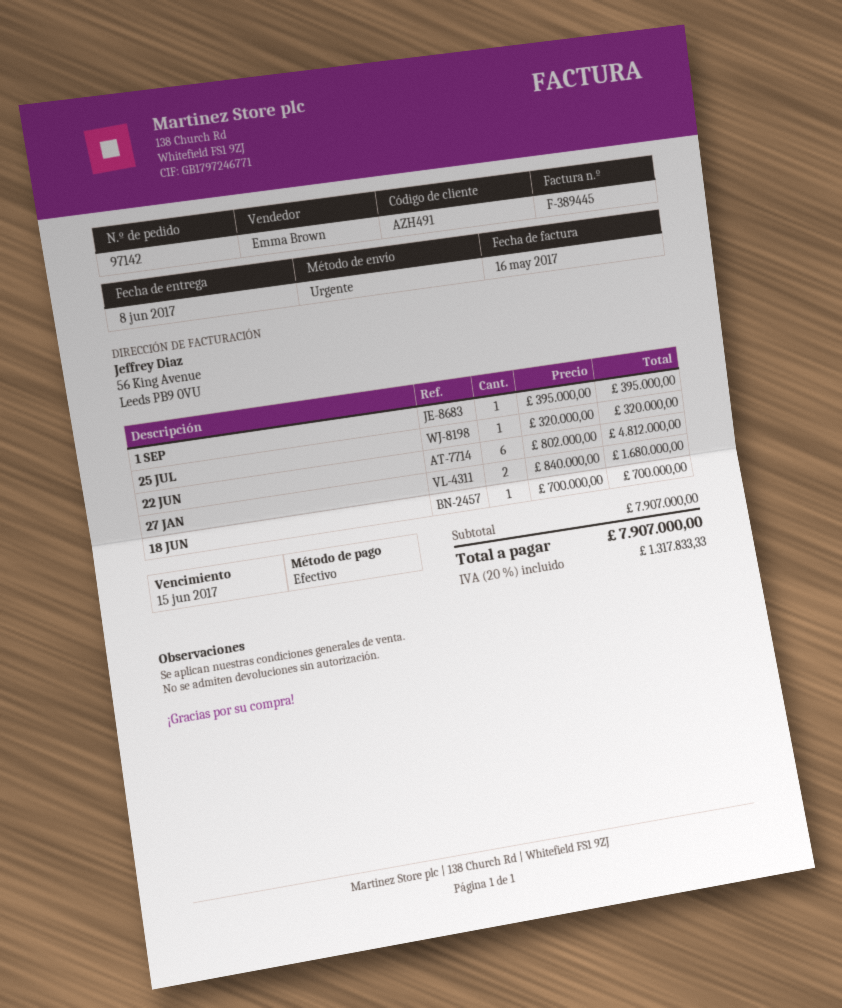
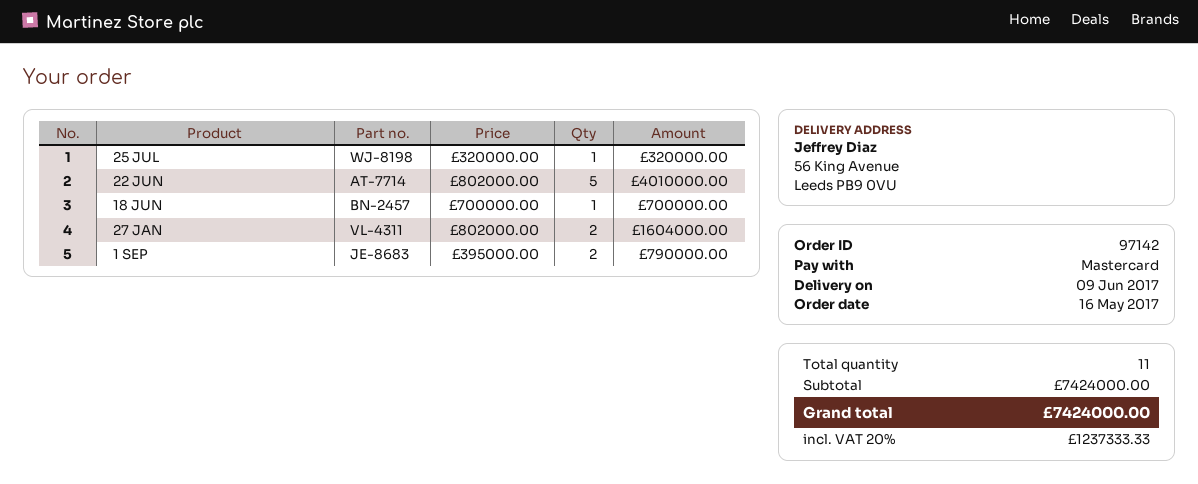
delivery date: 2017-06-08 -> 2017-06-09
payment method: cash -> Mastercard
1 SEP: 1 x 395000.00 = 395000.00 -> 2 x 395000.00 = 790000.00
22 JUN: 6 x 802000.00 = 4812000.00 -> 5 x 802000.00 = 4010000.00
27 JAN: 2 x 840000.00 = 1680000.00 -> 2 x 802000.00 = 1604000.00
subtotal: 7907000.00 -> 7424000.00
tax: 20% = 1317833.33 -> 20% = 1237333.33
total: 7907000.00 -> 7424000.00

